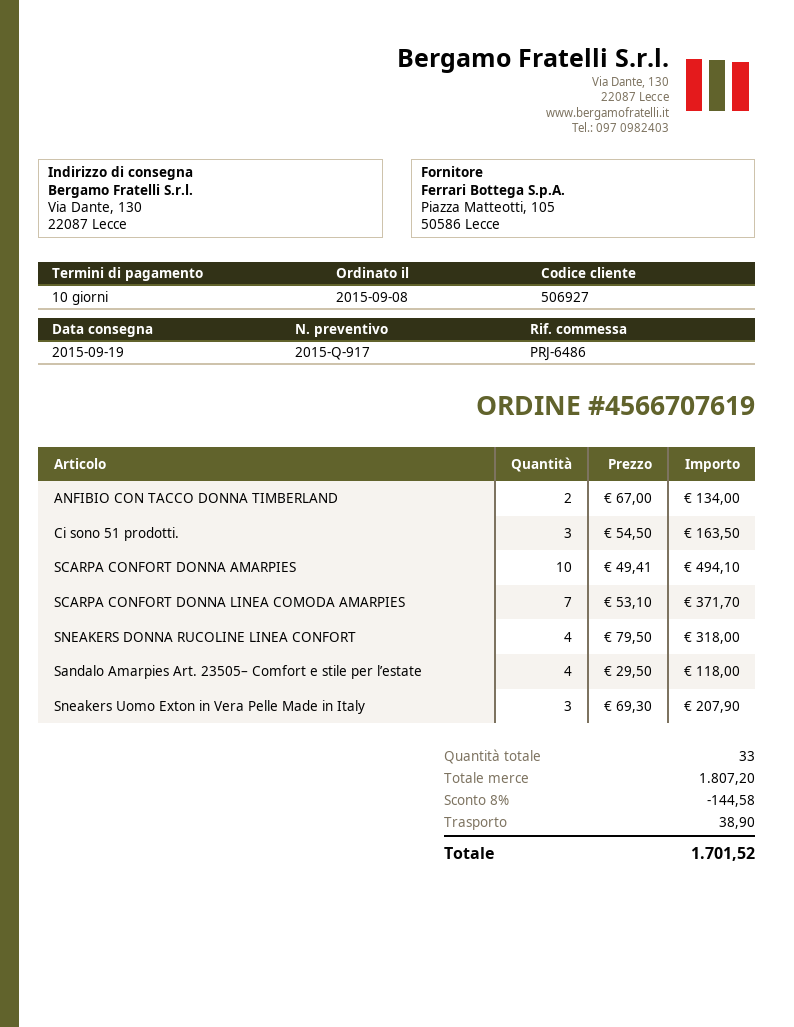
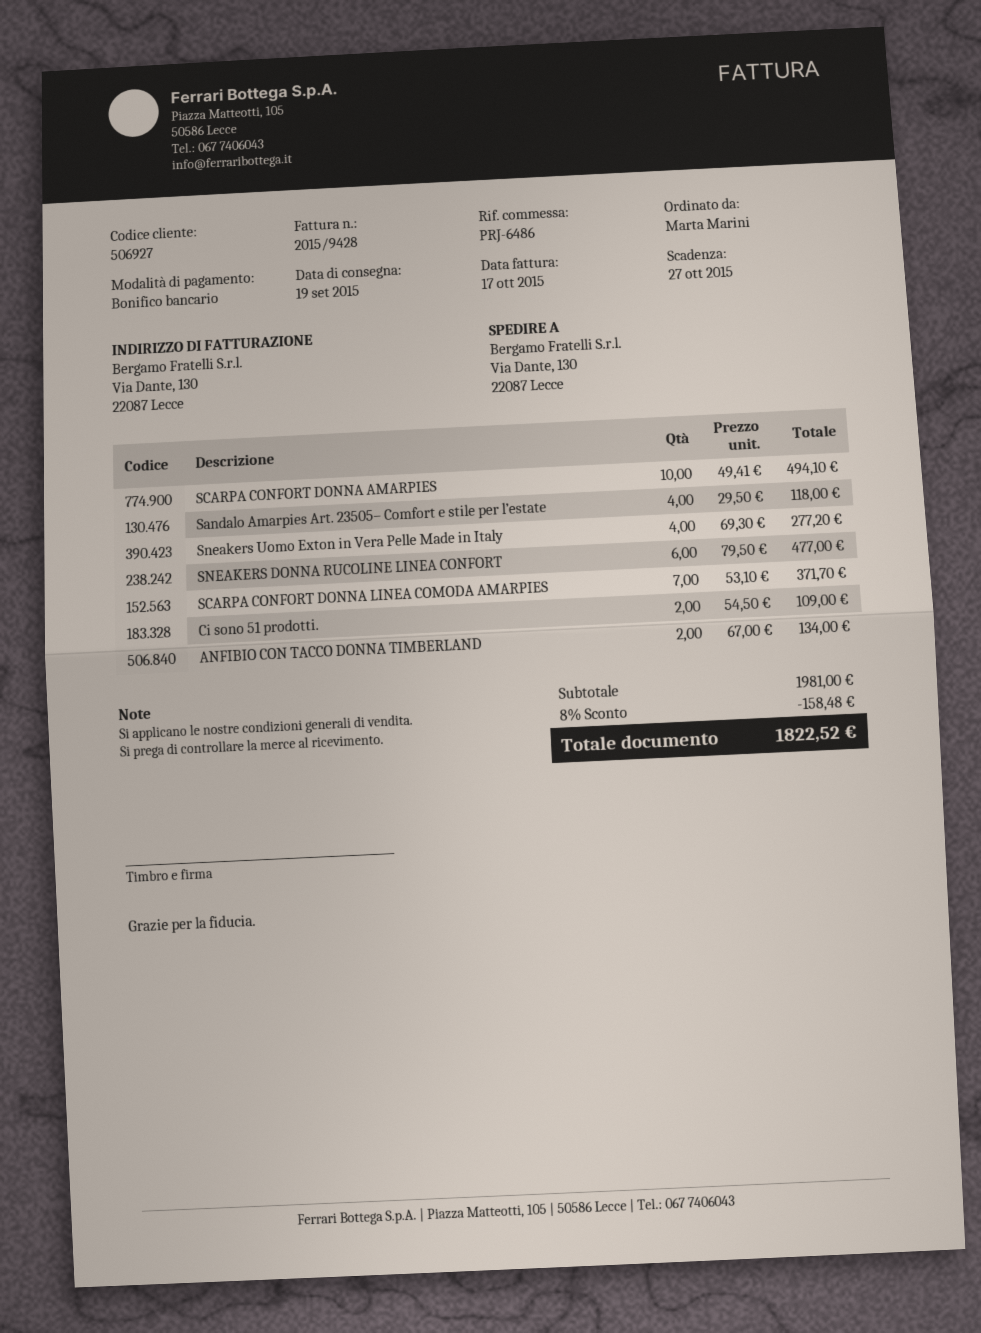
Ci sono 51 prodotti.: 3 x 54.50 = 163.50 -> 2 x 54.50 = 109.00
SNEAKERS DONNA RUCOLINE LINEA CONFORT: 4 x 79.50 = 318.00 -> 6 x 79.50 = 477.00
Sneakers Uomo Exton in Vera Pelle Made in Italy: 3 x 69.30 = 207.90 -> 4 x 69.30 = 277.20
subtotal: 1807.20 -> 1981.00
discount: 8% = 144.58 -> 8% = 158.48
shipping: 38.90 -> none
total: 1701.52 -> 1822.52

